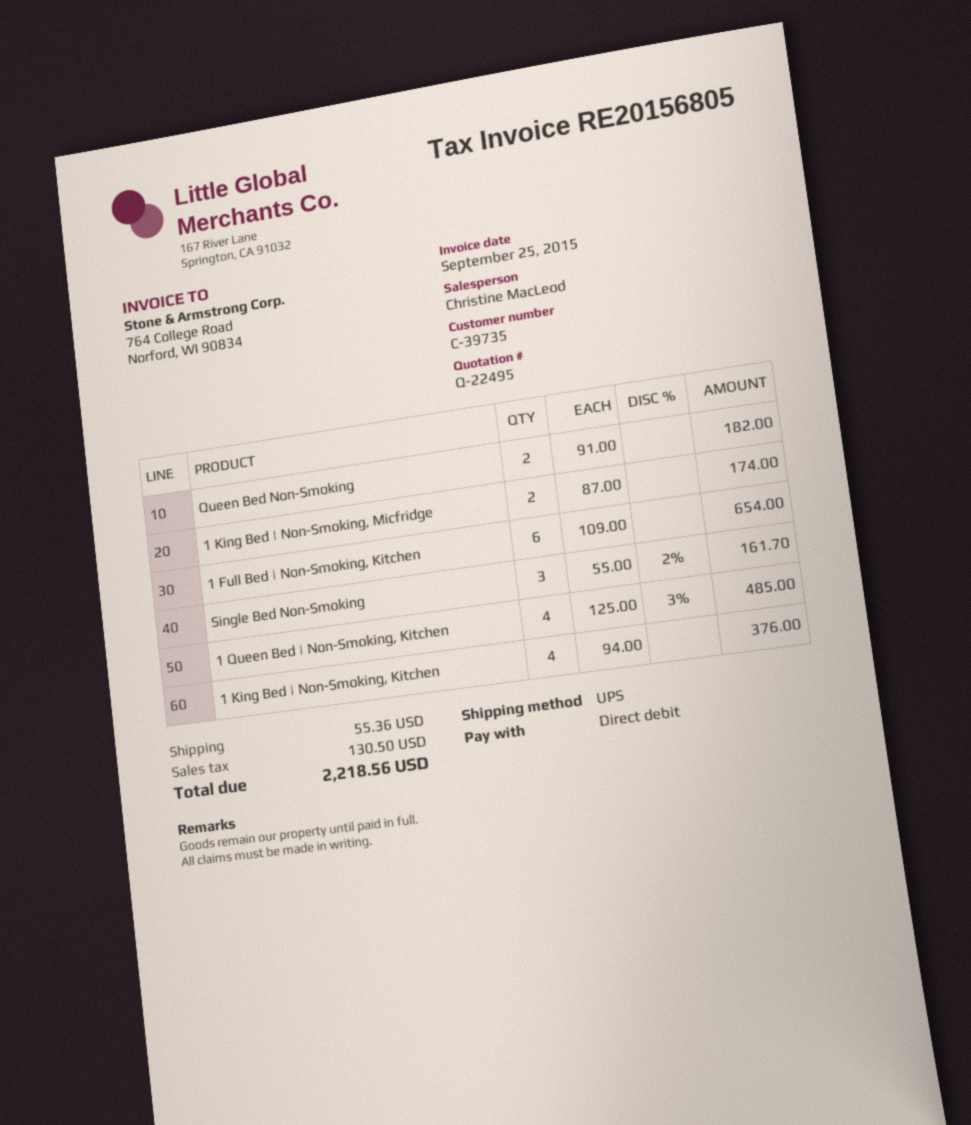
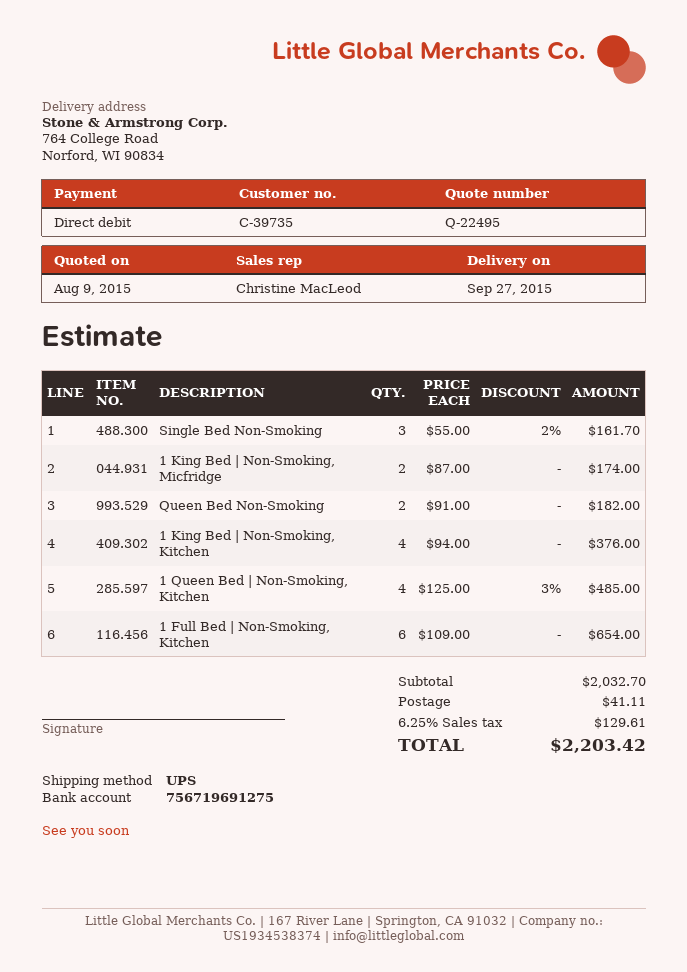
shipping: 55.36 -> 41.11
tax: 130.50 -> 129.61
total: 2218.56 -> 2203.42

